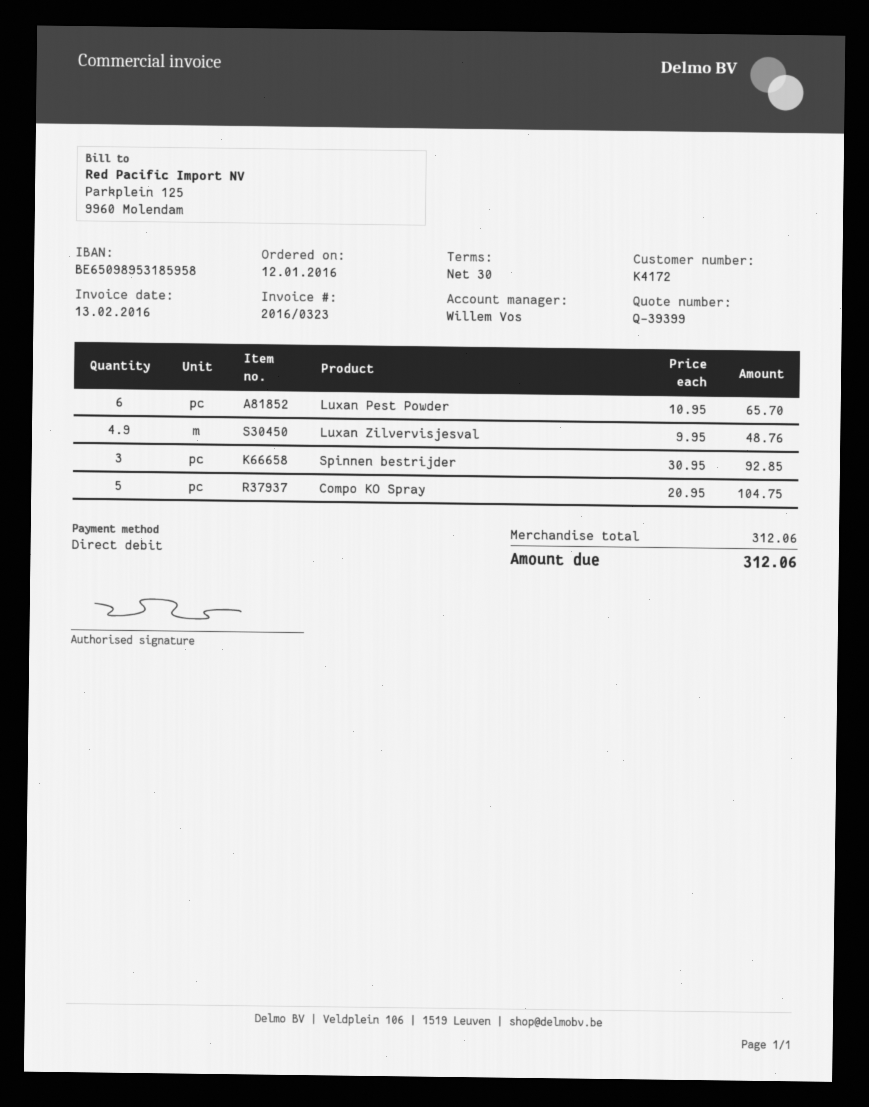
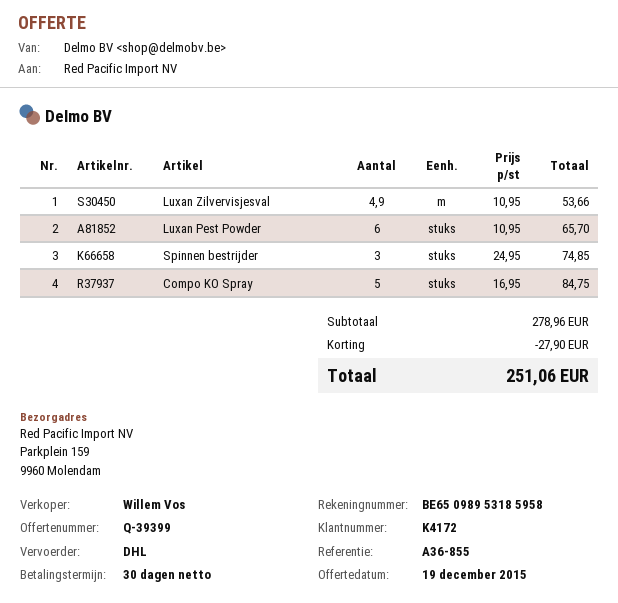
Luxan Zilvervisjesval: 4.9 x 9.95 = 48.76 -> 4.9 x 10.95 = 53.66
Spinnen bestrijder: 3 x 30.95 = 92.85 -> 3 x 24.95 = 74.85
Compo KO Spray: 5 x 20.95 = 104.75 -> 5 x 16.95 = 84.75
subtotal: 312.06 -> 278.96
discount: none -> 27.90
total: 312.06 -> 251.06

